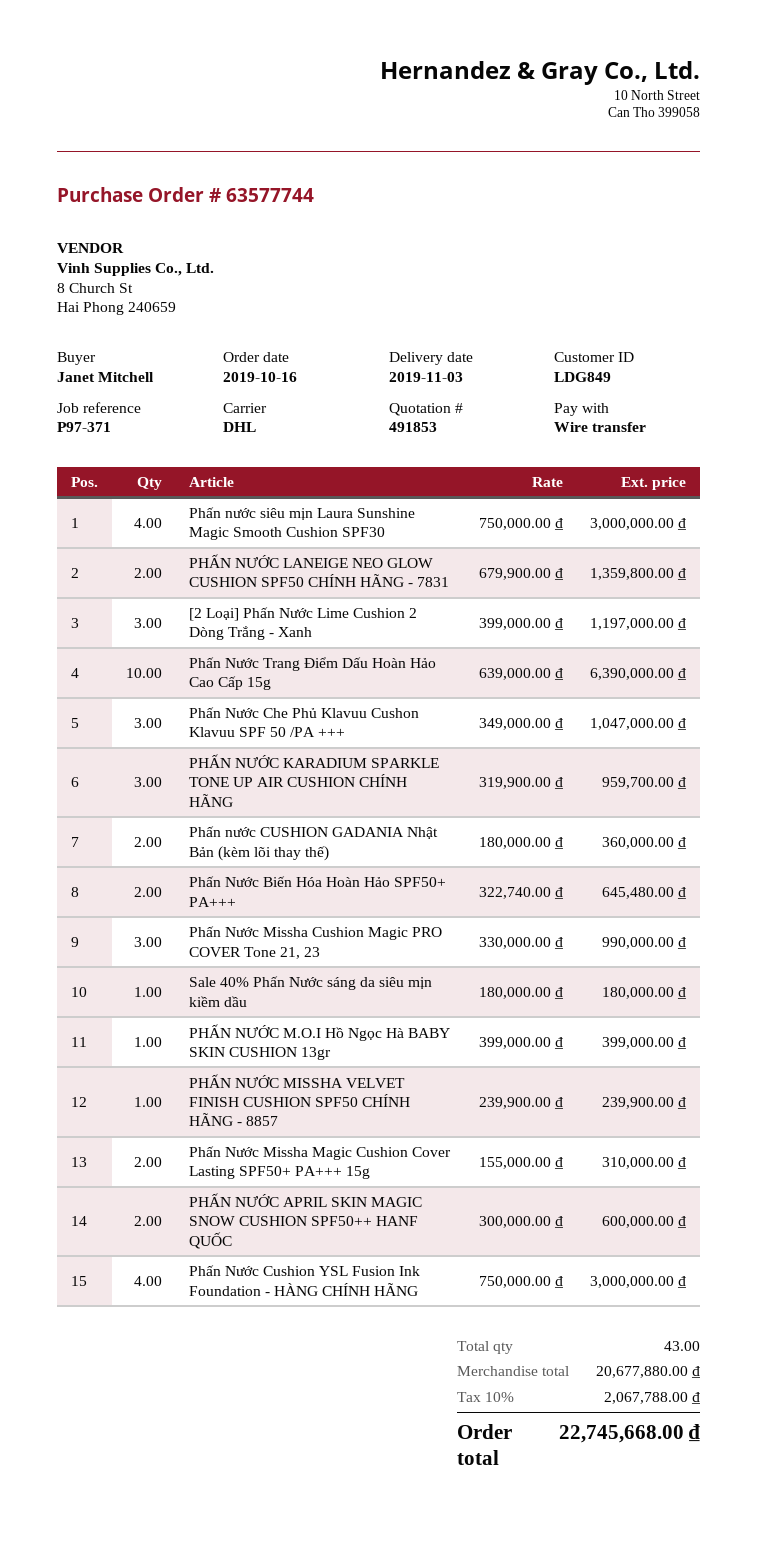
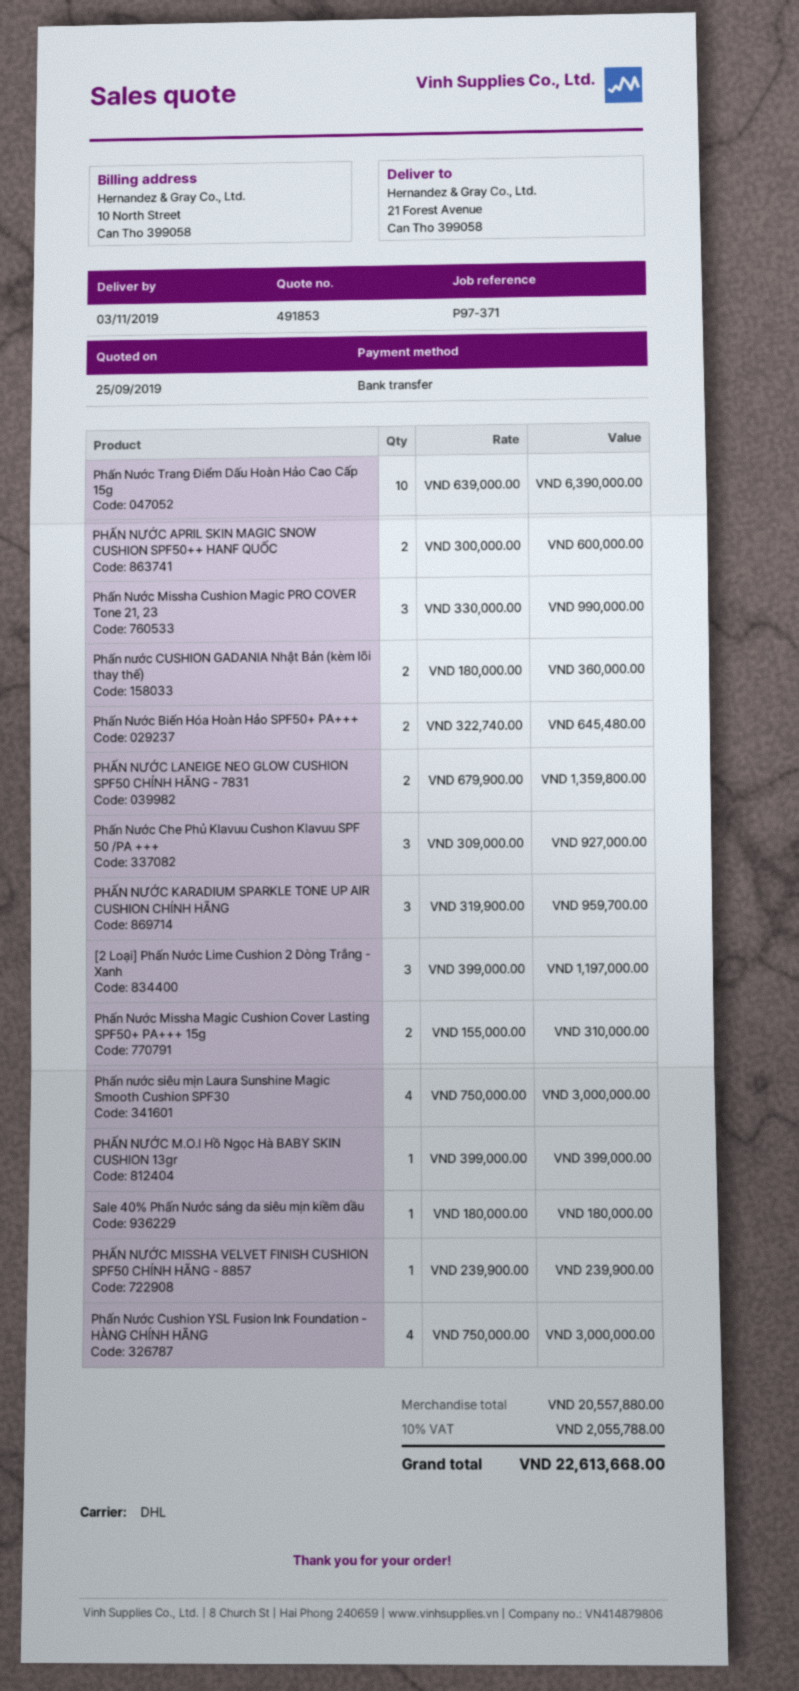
Phấn Nước Che Phủ Klavuu Cushon Klavuu SPF 50 /PA +++: 3 x 349000.00 = 1047000.00 -> 3 x 309000.00 = 927000.00
subtotal: 20677880.00 -> 20557880.00
tax: 10% = 2067788.00 -> 10% = 2055788.00
total: 22745668.00 -> 22613668.00

